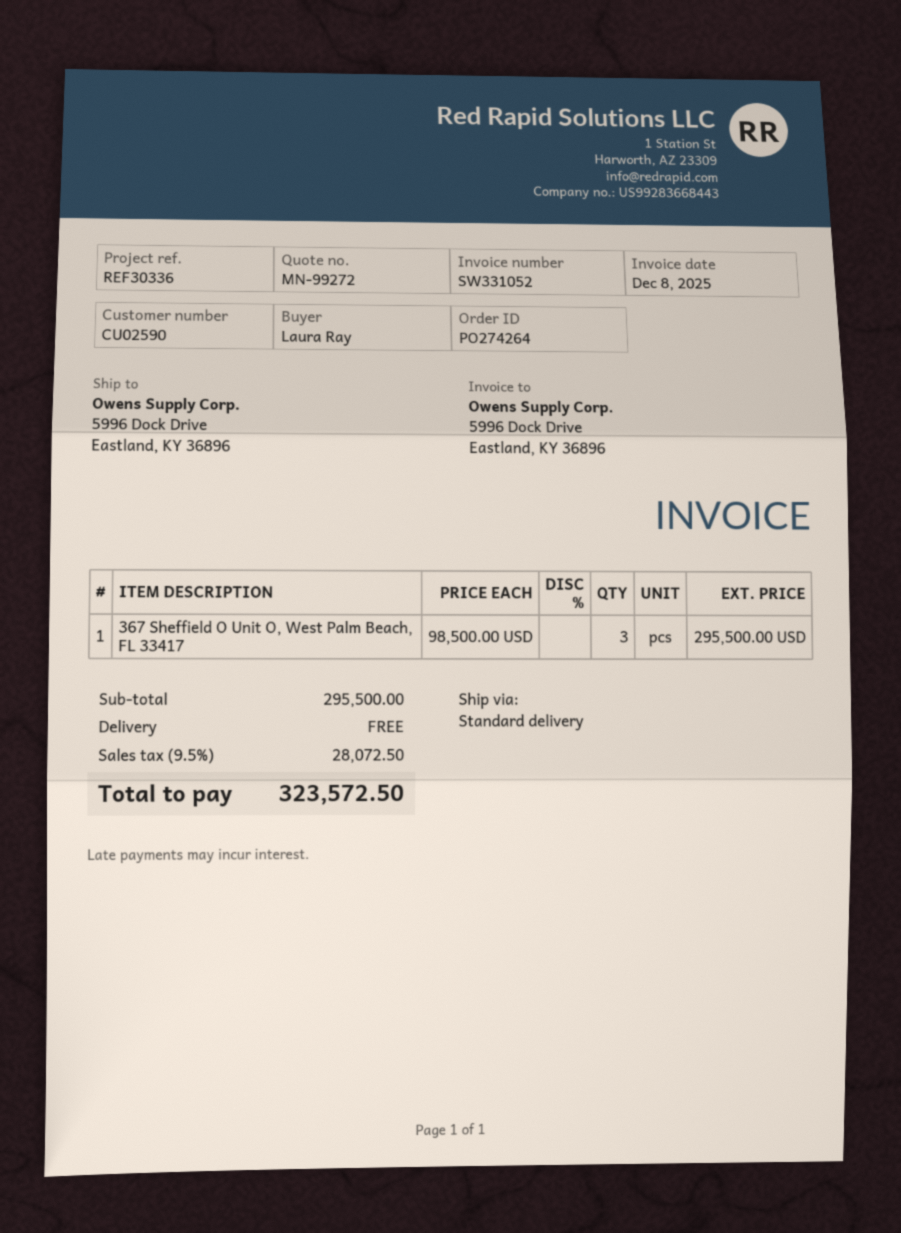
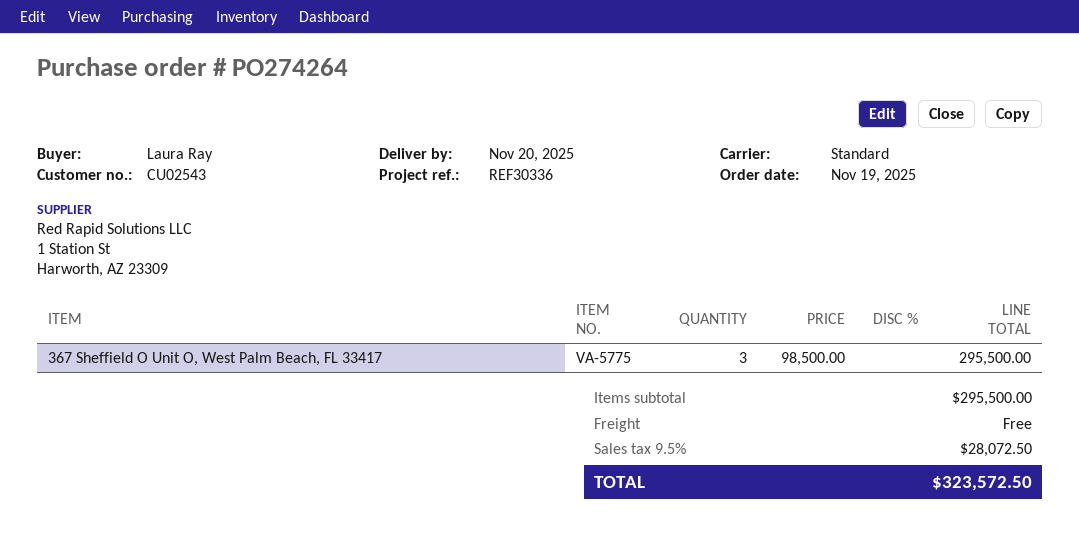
customer number: CU02590 -> CU02543

